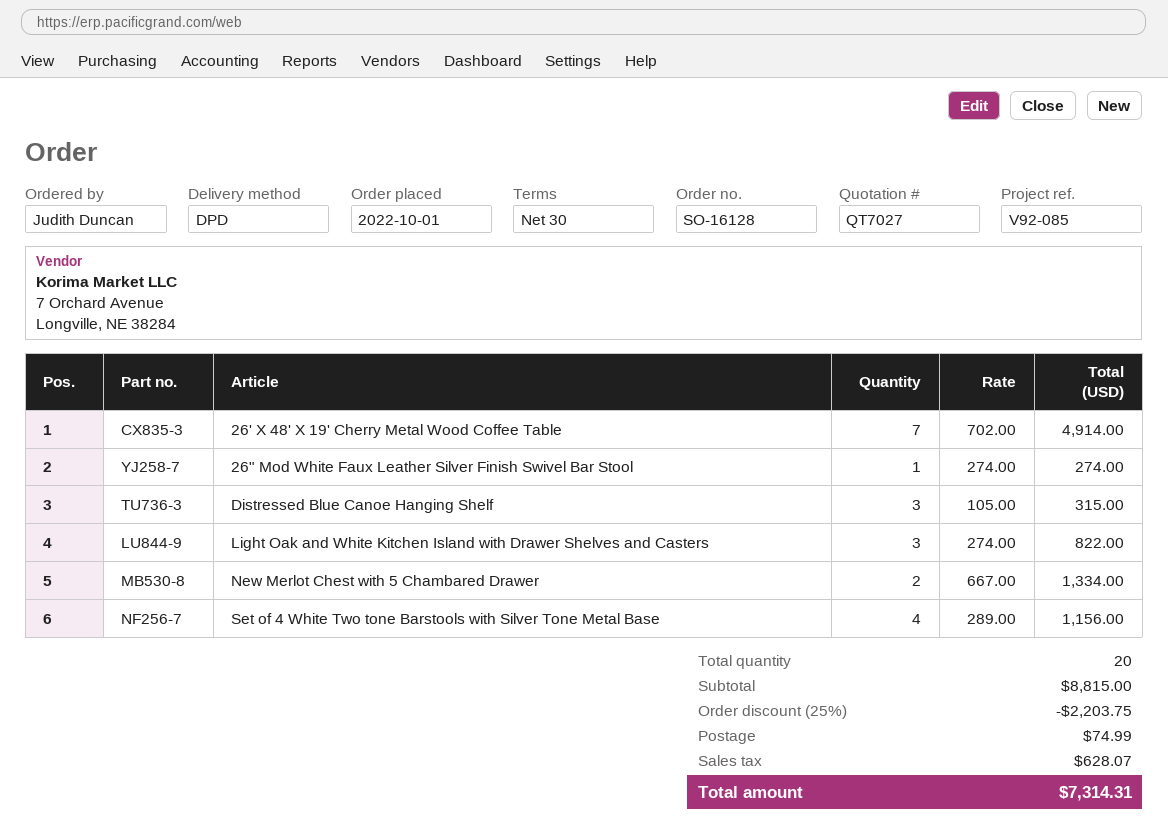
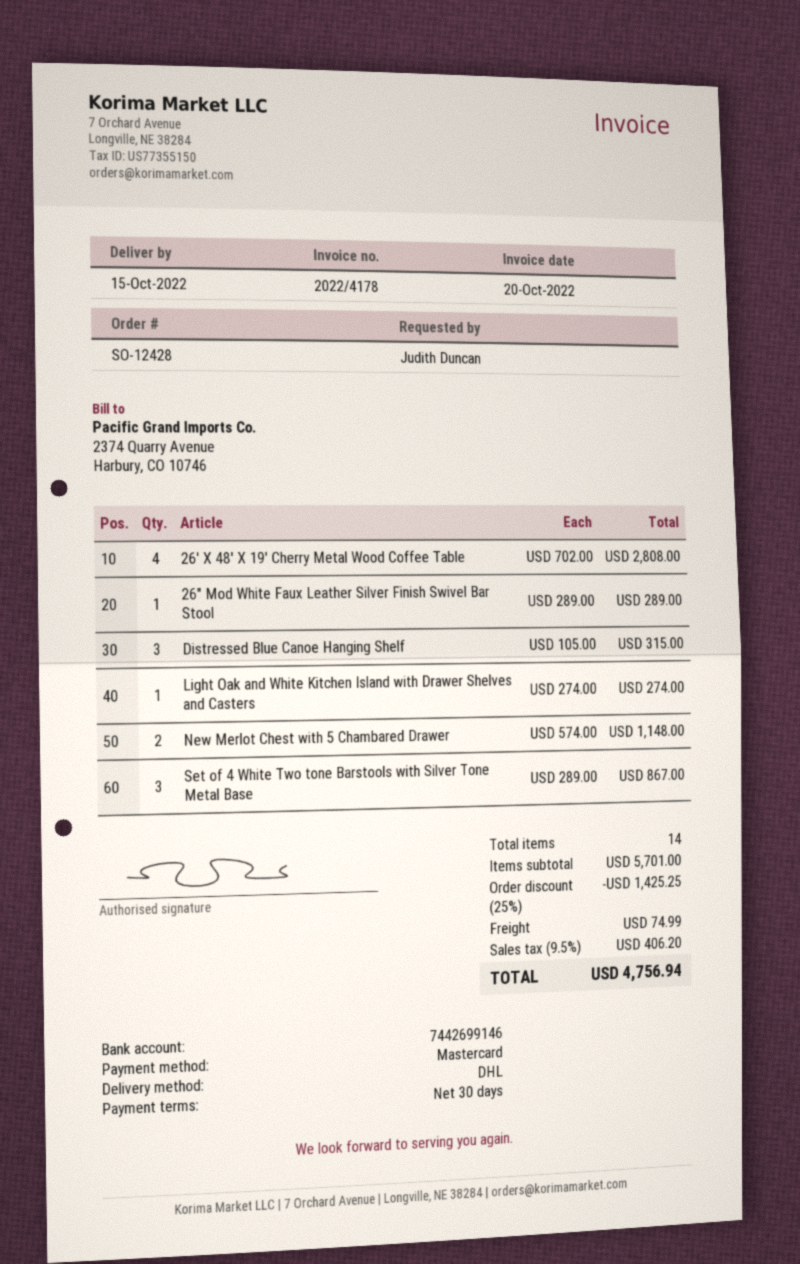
order number: SO-16128 -> SO-12428
shipping method: DPD -> DHL
26' X 48' X 19' Cherry Metal Wood Coffee Table: 7 x 702.00 = 4914.00 -> 4 x 702.00 = 2808.00
26" Mod White Faux Leather Silver Finish Swivel Bar Stool: 1 x 274.00 = 274.00 -> 1 x 289.00 = 289.00
Light Oak and White Kitchen Island with Drawer Shelves and Casters: 3 x 274.00 = 822.00 -> 1 x 274.00 = 274.00
New Merlot Chest with 5 Chambared Drawer: 2 x 667.00 = 1334.00 -> 2 x 574.00 = 1148.00
Set of 4 White Two tone Barstools with Silver Tone Metal Base: 4 x 289.00 = 1156.00 -> 3 x 289.00 = 867.00
total quantity: 20 -> 14
subtotal: 8815.00 -> 5701.00
discount: 25% = 2203.75 -> 25% = 1425.25
tax: 628.07 -> 406.20
total: 7314.31 -> 4756.94

